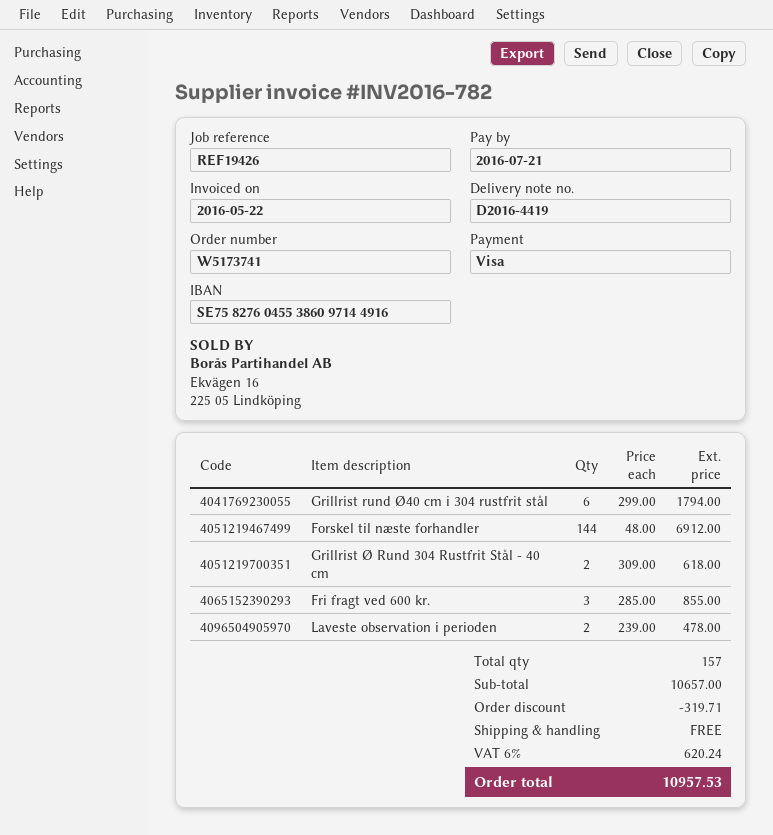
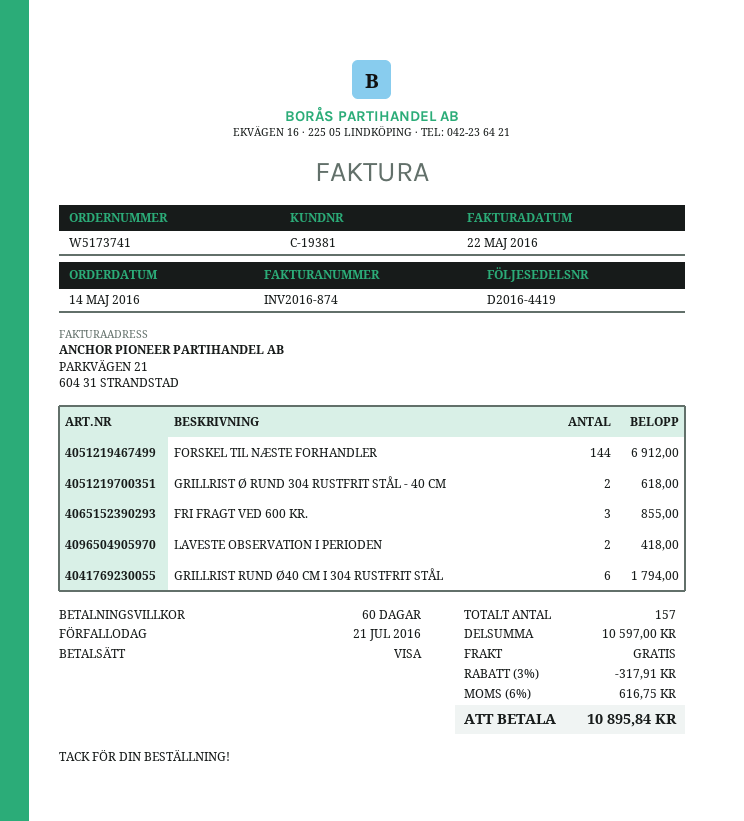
invoice number: INV2016-782 -> INV2016-874
Laveste observation i perioden: 2 for 478.00 -> 2 for 418.00
subtotal: 10657.00 -> 10597.00
discount: 319.71 -> 317.91
tax: 6% = 620.24 -> 6% = 616.75
total: 10957.53 -> 10895.84

